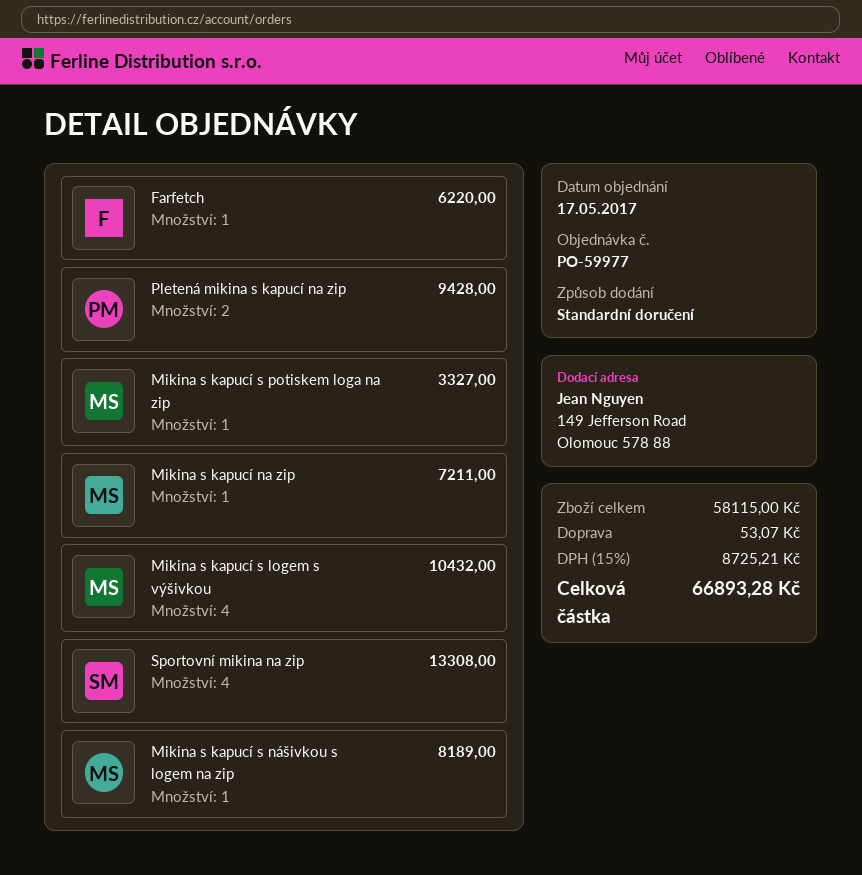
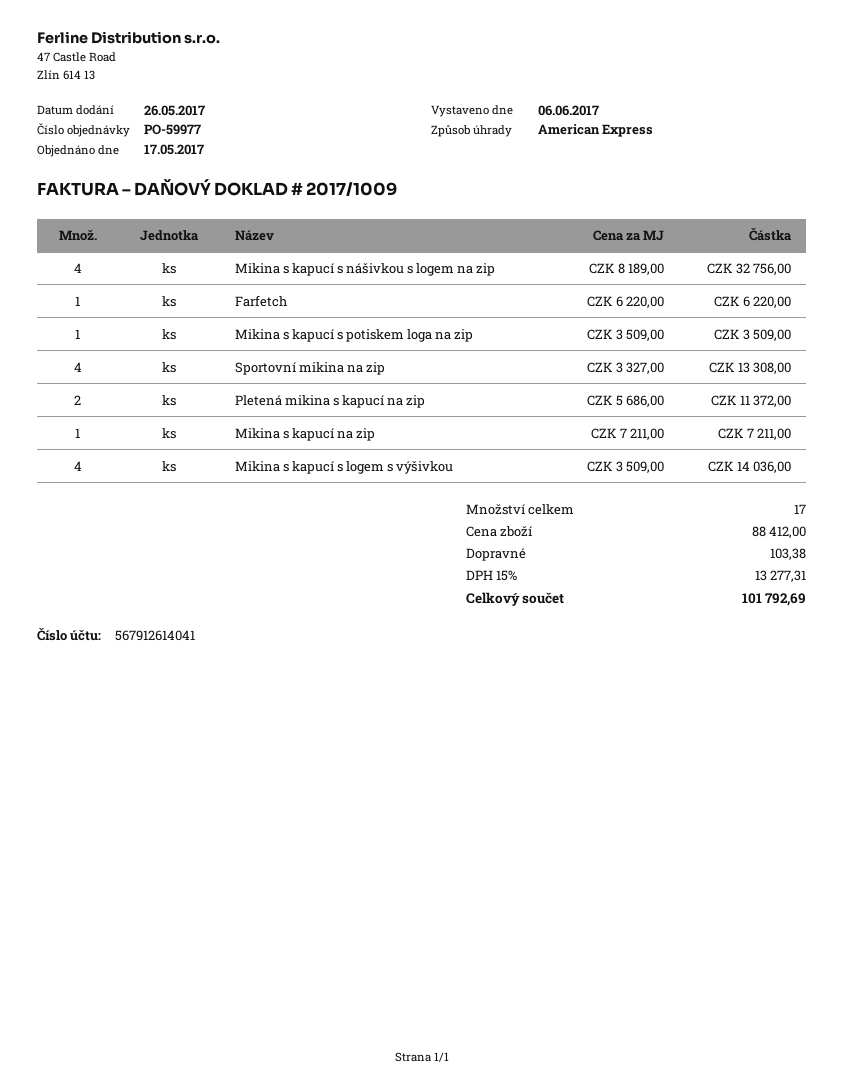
Pletená mikina s kapucí na zip: 2 for 9428.00 -> 2 for 11372.00
Mikina s kapucí s potiskem loga na zip: 1 for 3327.00 -> 1 for 3509.00
Mikina s kapucí s logem s výšivkou: 4 for 10432.00 -> 4 for 14036.00
Mikina s kapucí s nášivkou s logem na zip: 1 for 8189.00 -> 4 for 32756.00
subtotal: 58115.00 -> 88412.00
shipping: 53.07 -> 103.38
tax: 15% = 8725.21 -> 15% = 13277.31
total: 66893.28 -> 101792.69

